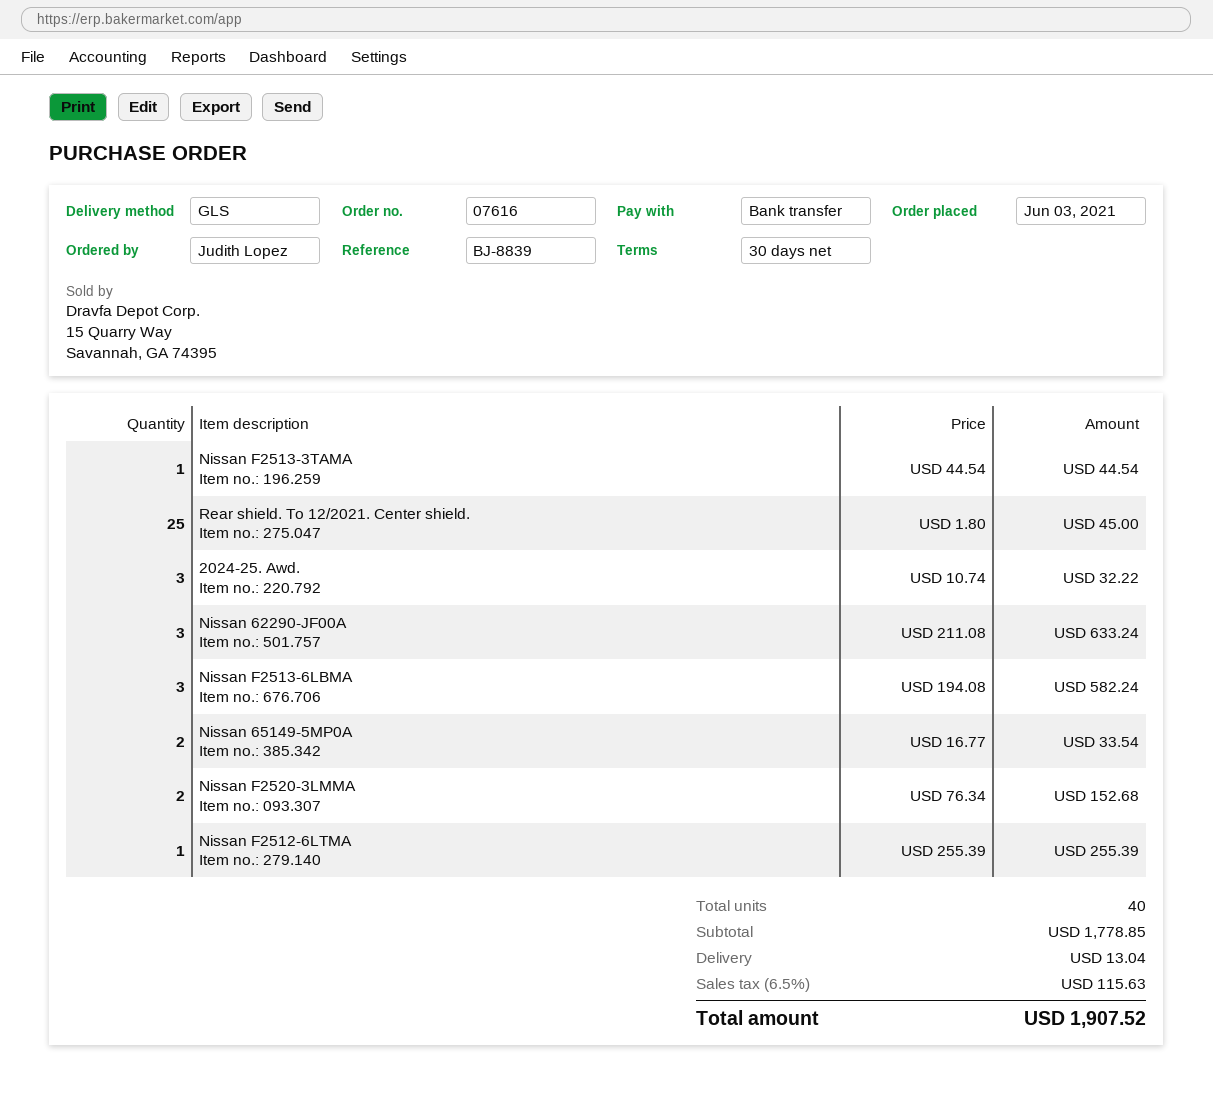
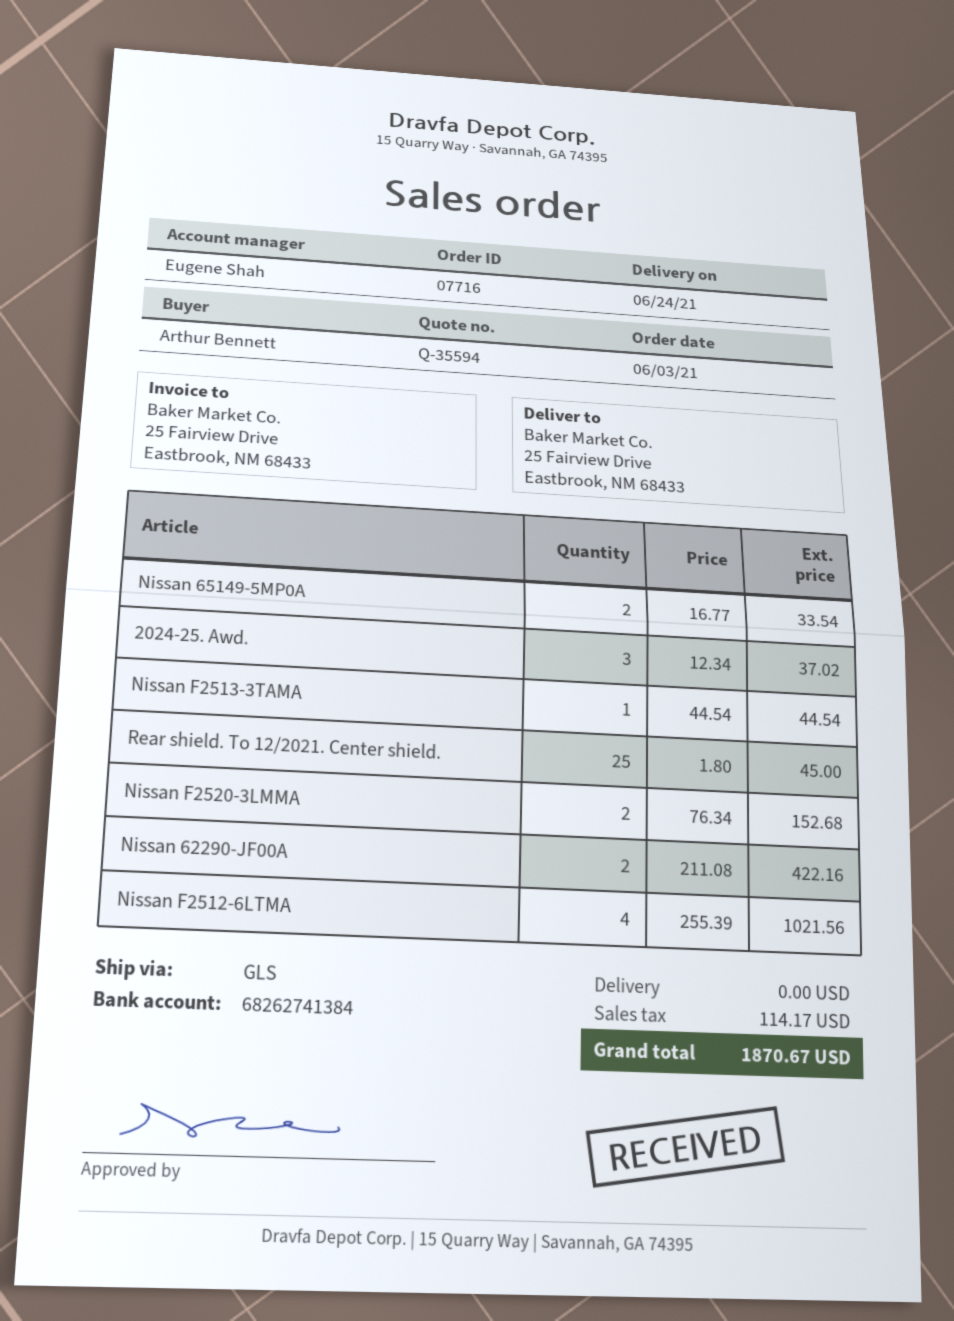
order number: 07616 -> 07716
ordered by: Judith Lopez -> Arthur Bennett
2024-25. Awd.: 3 x 10.74 = 32.22 -> 3 x 12.34 = 37.02
Nissan 62290-JF00A: 3 x 211.08 = 633.24 -> 2 x 211.08 = 422.16
Nissan F2513-6LBMA: 3 x 194.08 = 582.24 -> none
Nissan F2512-6LTMA: 1 x 255.39 = 255.39 -> 4 x 255.39 = 1021.56
shipping: 13.04 -> 0.00
tax: 115.63 -> 114.17
total: 1907.52 -> 1870.67

